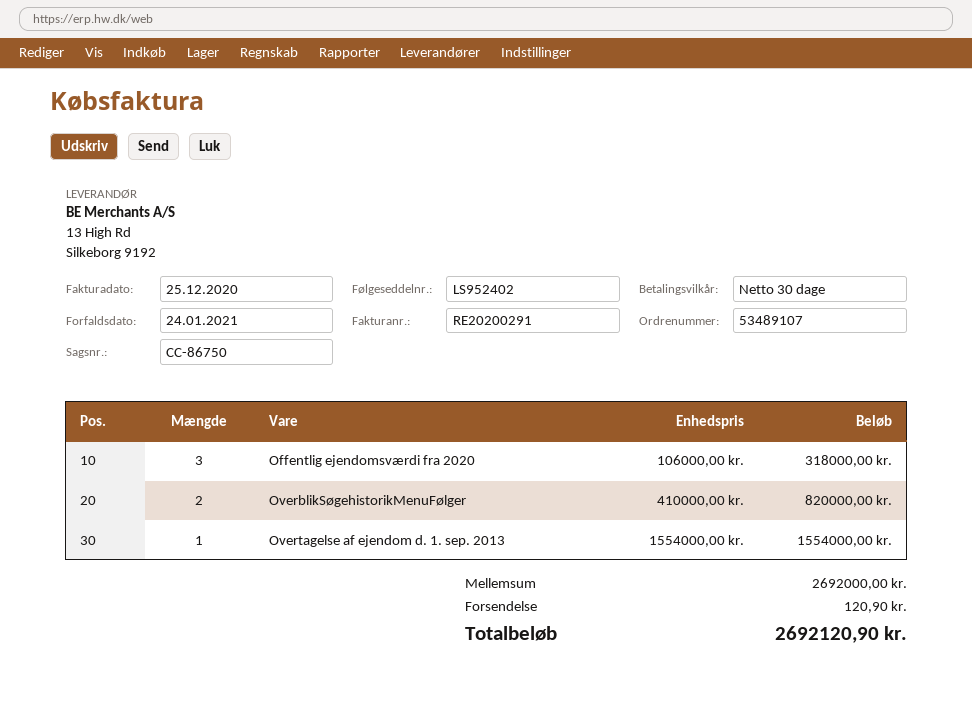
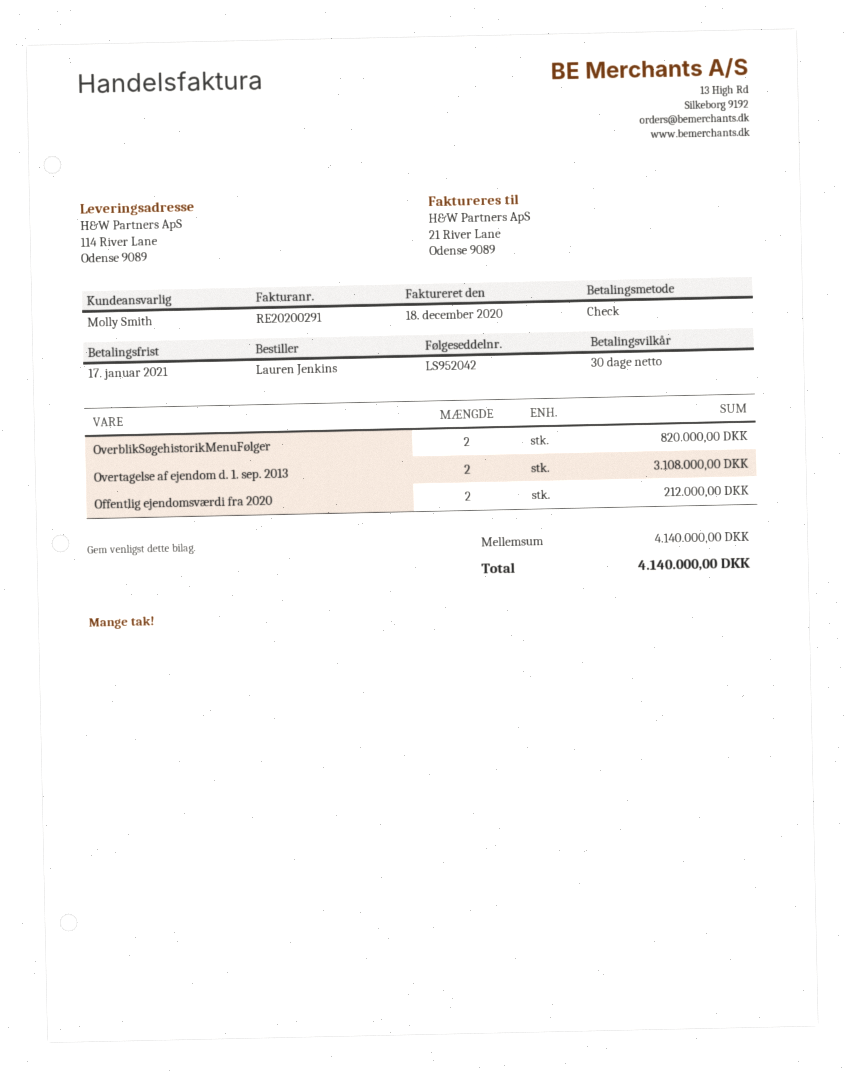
delivery note number: LS952402 -> LS952042
invoice date: 2020-12-25 -> 2020-12-18
due date: 2021-01-24 -> 2021-01-17
Offentlig ejendomsværdi fra 2020: 3 for 318000.00 -> 2 for 212000.00
Overtagelse af ejendom d. 1. sep. 2013: 1 for 1554000.00 -> 2 for 3108000.00
subtotal: 2692000.00 -> 4140000.00
shipping: 120.90 -> none
total: 2692120.90 -> 4140000.00

